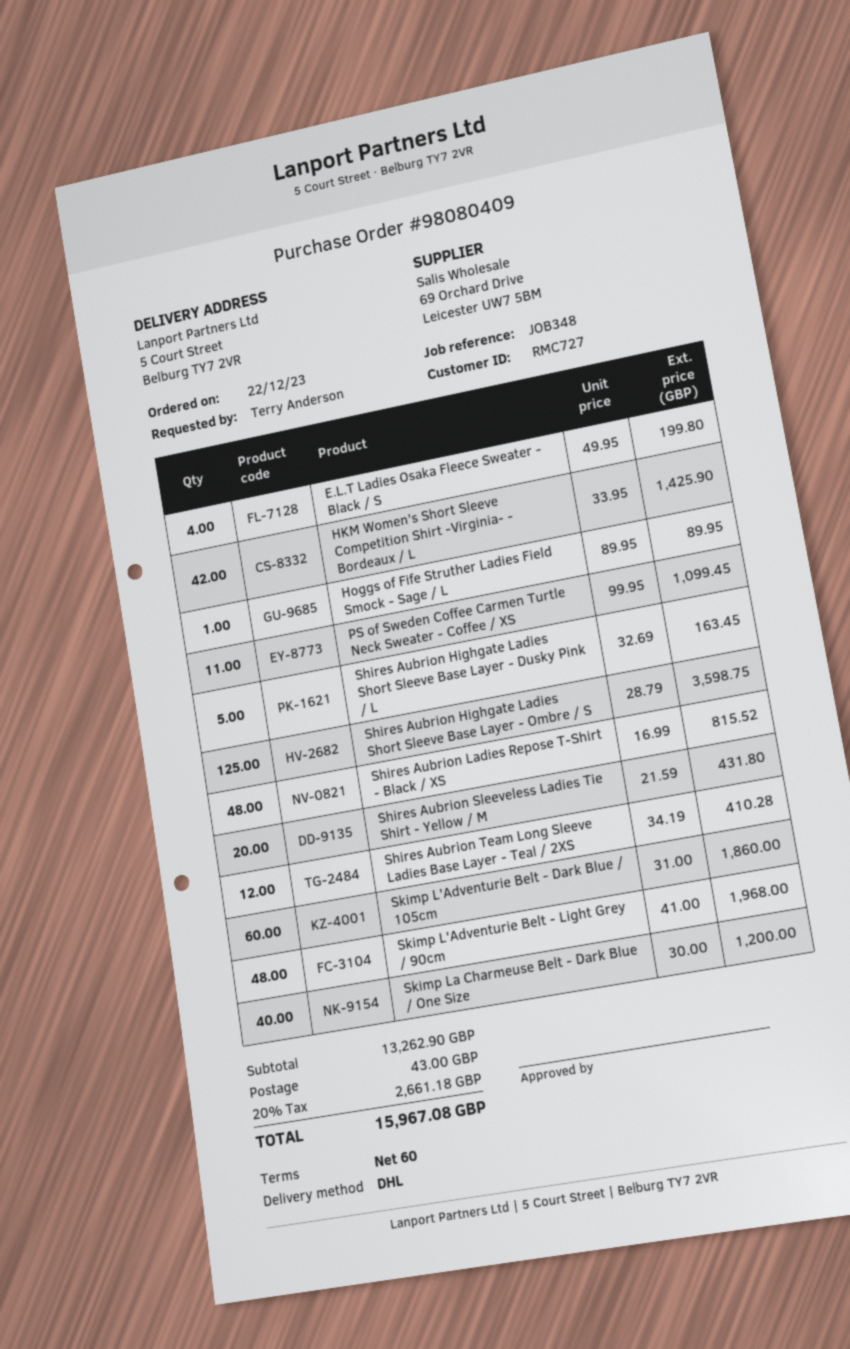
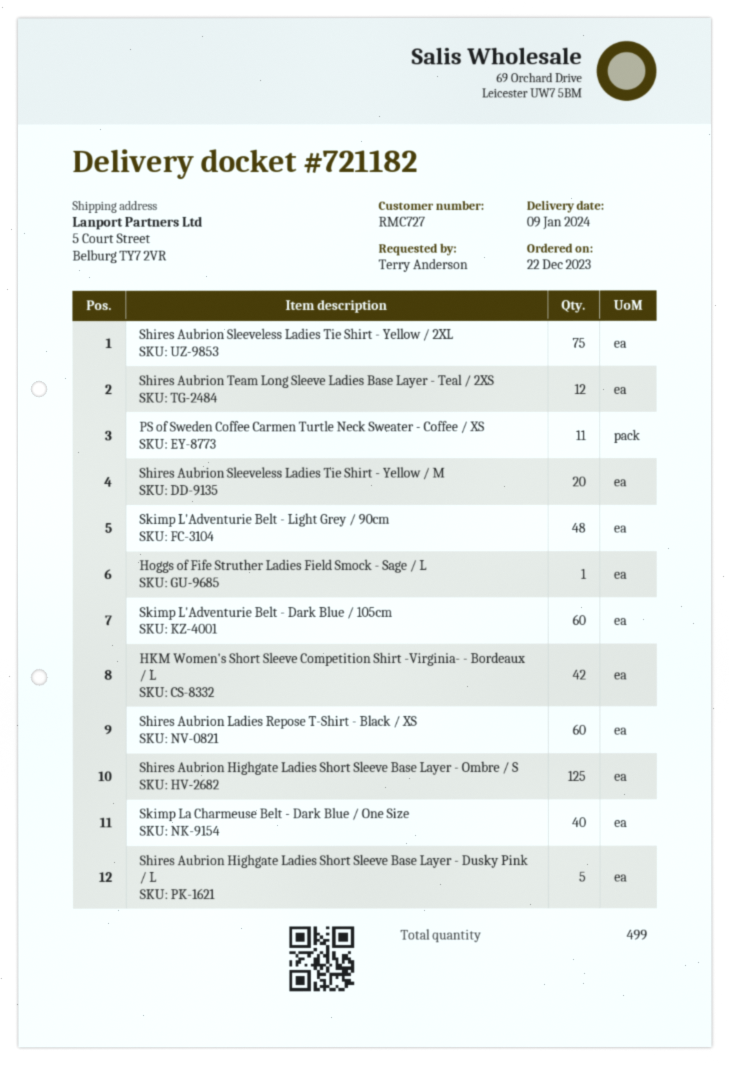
E.L.T Ladies Osaka Fleece Sweater - Black / S: 4 -> none
Shires Aubrion Ladies Repose T-Shirt - Black / XS: 48 -> 60
Shires Aubrion Sleeveless Ladies Tie Shirt - Yellow / 2XL: none -> 75

